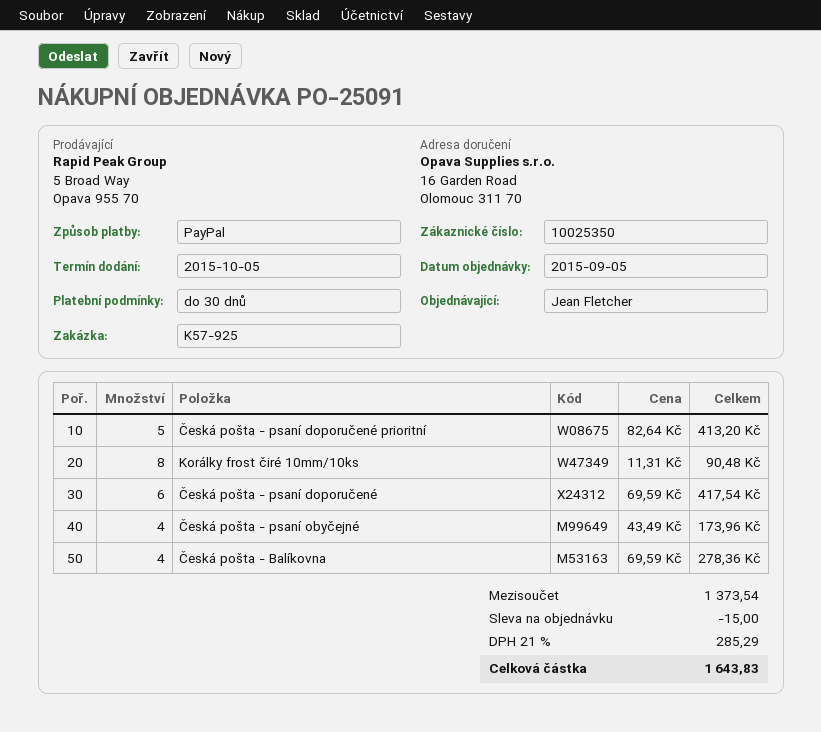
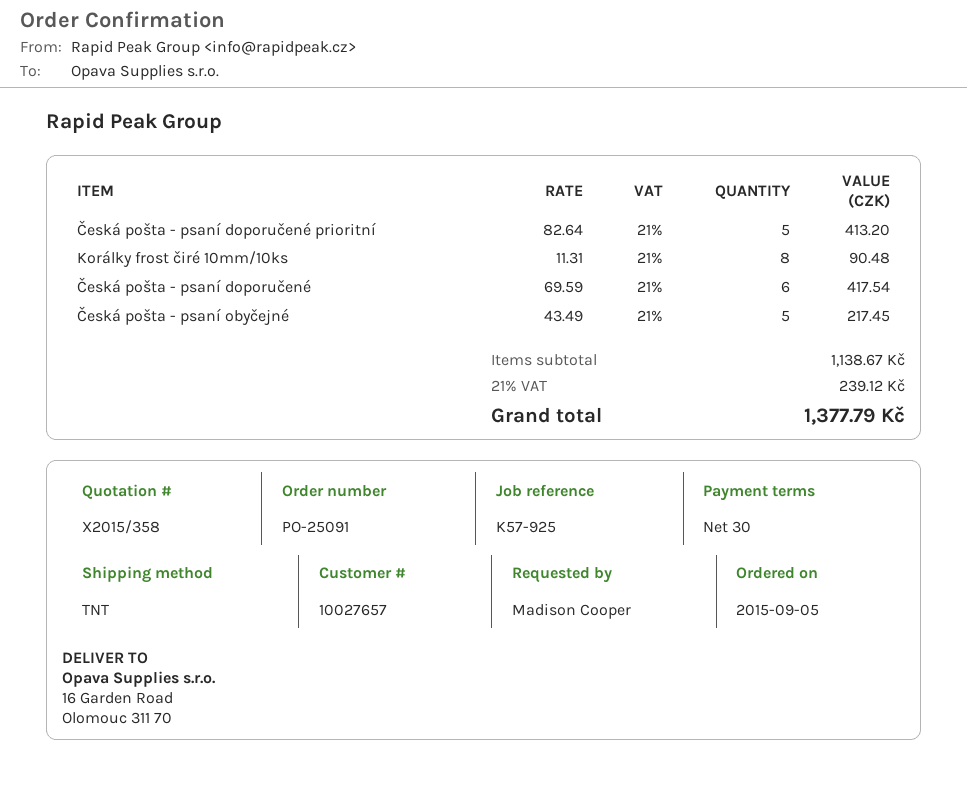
customer number: 10025350 -> 10027657
ordered by: Jean Fletcher -> Madison Cooper
Česká pošta - psaní obyčejné: 4 x 43.49 = 173.96 -> 5 x 43.49 = 217.45
Česká pošta - Balíkovna: 4 x 69.59 = 278.36 -> none
subtotal: 1373.54 -> 1138.67
discount: 15.00 -> none
tax: 21% = 285.29 -> 21% = 239.12
total: 1643.83 -> 1377.79

